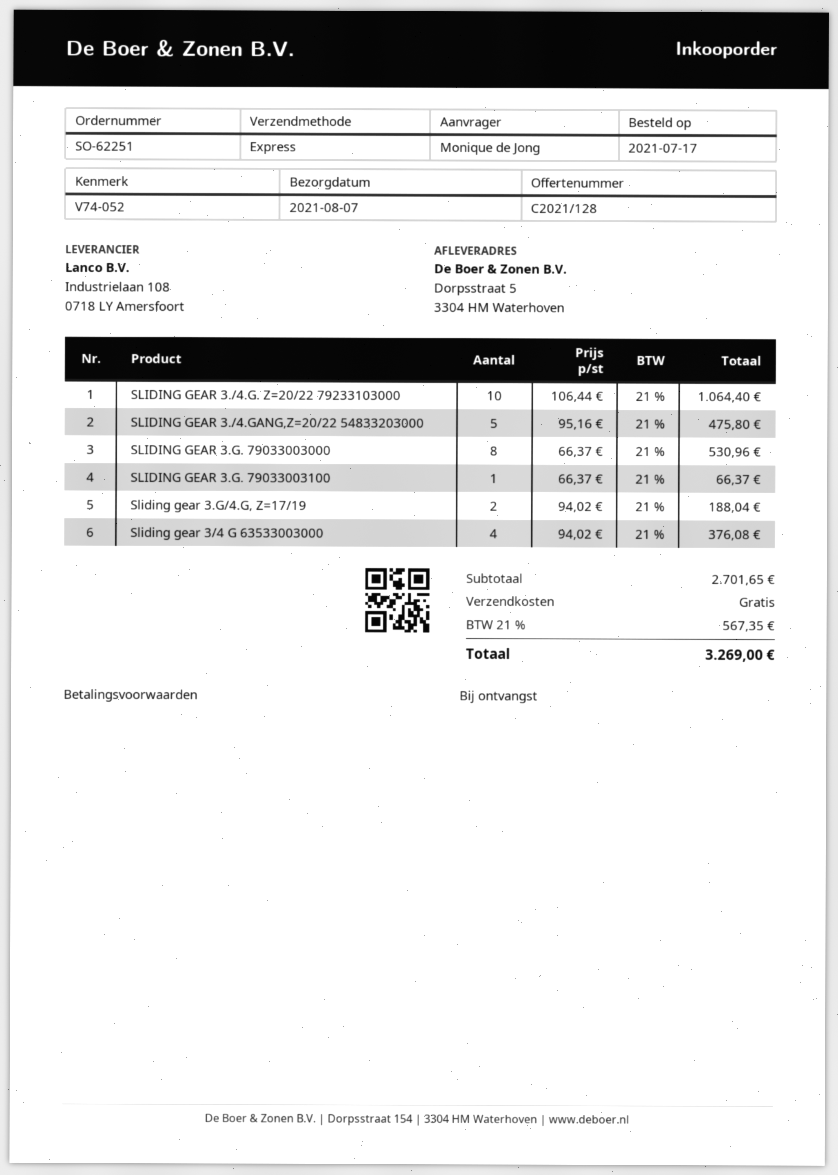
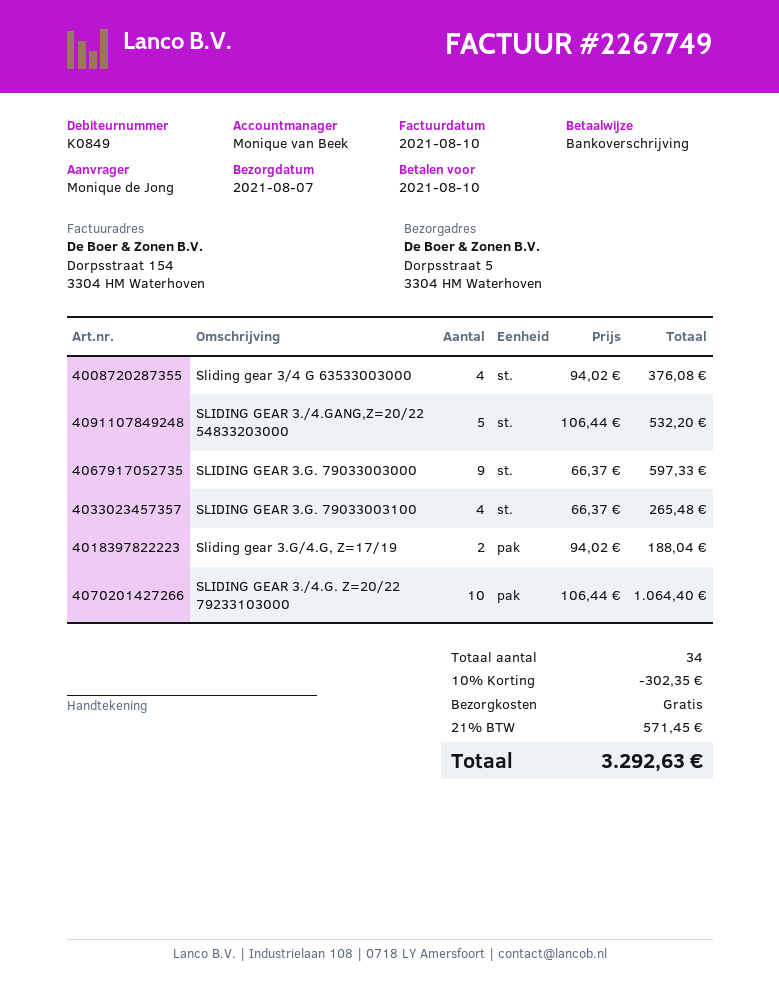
SLIDING GEAR 3./4.GANG,Z=20/22 54833203000: 5 x 95.16 = 475.80 -> 5 x 106.44 = 532.20
SLIDING GEAR 3.G. 79033003000: 8 x 66.37 = 530.96 -> 9 x 66.37 = 597.33
SLIDING GEAR 3.G. 79033003100: 1 x 66.37 = 66.37 -> 4 x 66.37 = 265.48
discount: none -> 10% = 302.35
tax: 21% = 567.35 -> 21% = 571.45
total: 3269.00 -> 3292.63

